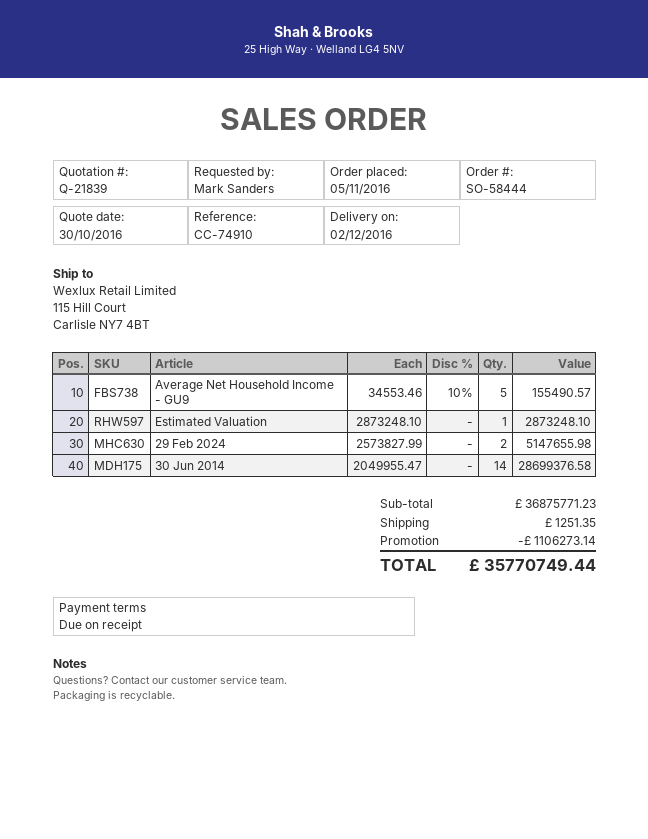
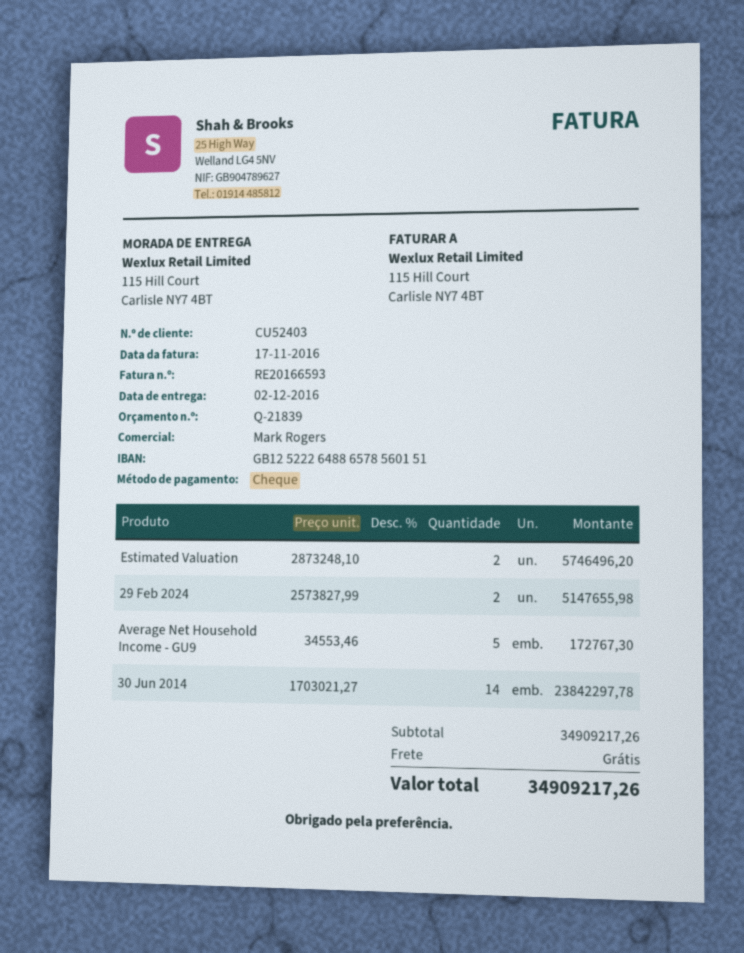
Average Net Household Income - GU9: 5 x 34553.46 - 10% = 155490.57 -> 5 x 34553.46 = 172767.30
Estimated Valuation: 1 x 2873248.10 = 2873248.10 -> 2 x 2873248.10 = 5746496.20
30 Jun 2014: 14 x 2049955.47 = 28699376.58 -> 14 x 1703021.27 = 23842297.78
subtotal: 36875771.23 -> 34909217.26
discount: 1106273.14 -> none
shipping: 1251.35 -> 0.00
total: 35770749.44 -> 34909217.26

